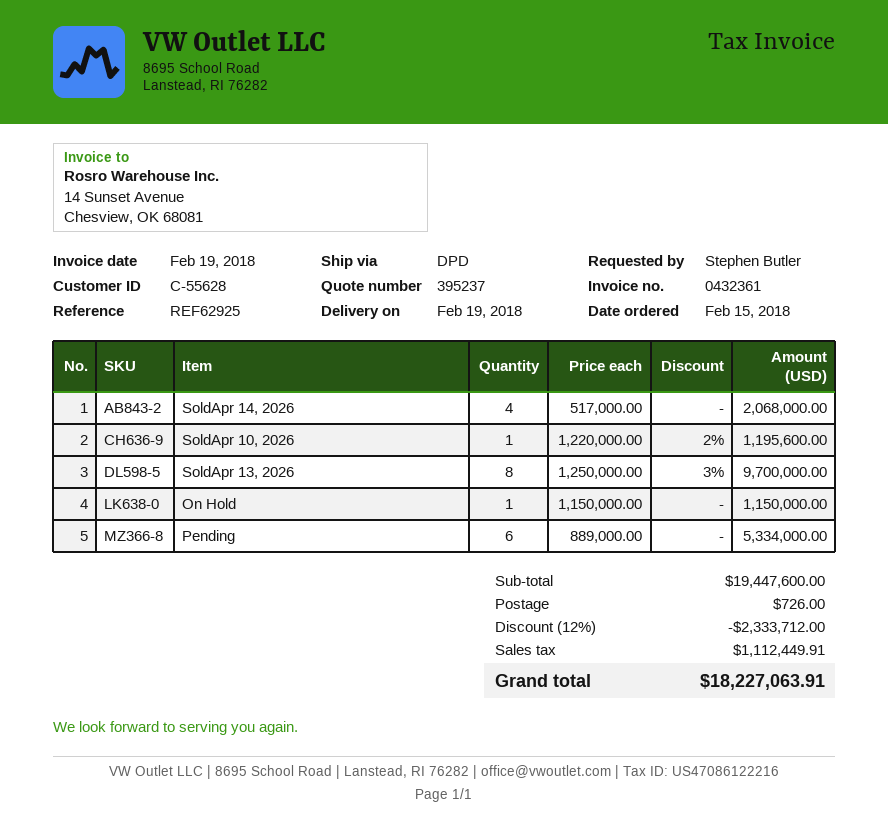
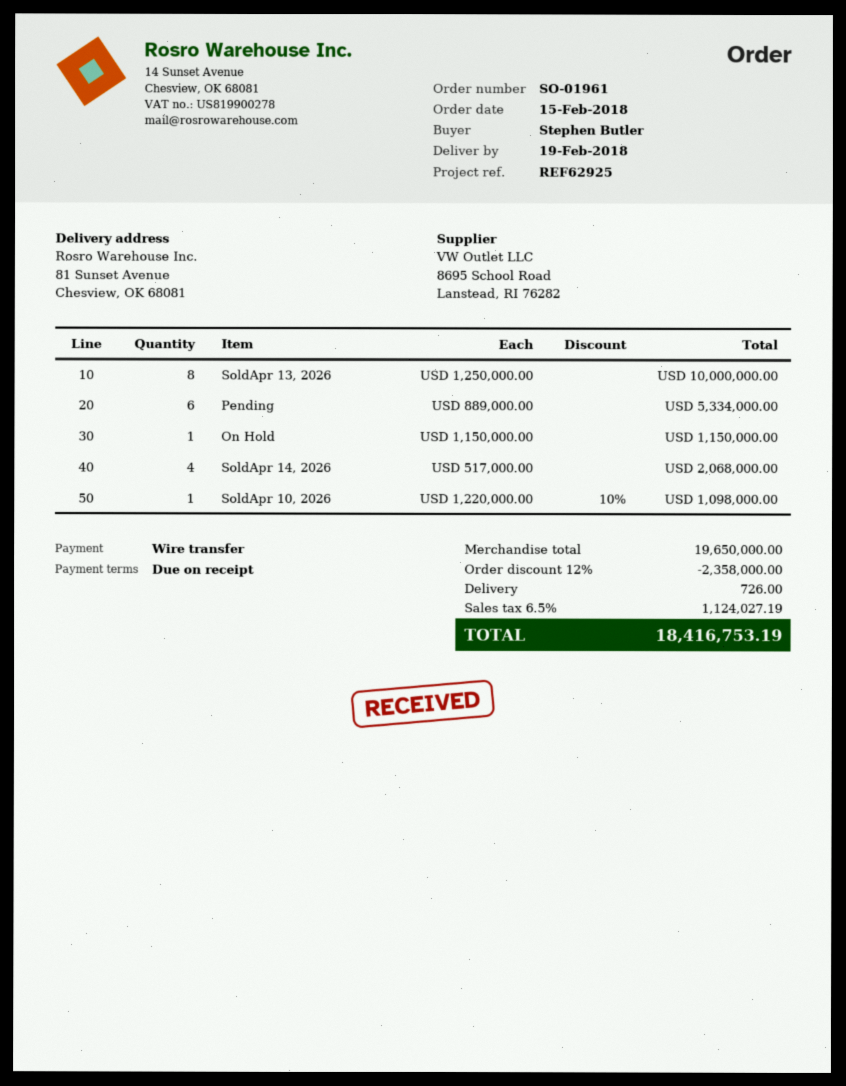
SoldApr 10, 2026: 1 x 1220000.00 - 2% = 1195600.00 -> 1 x 1220000.00 - 10% = 1098000.00
SoldApr 13, 2026: 8 x 1250000.00 - 3% = 9700000.00 -> 8 x 1250000.00 = 10000000.00
subtotal: 19447600.00 -> 19650000.00
discount: 12% = 2333712.00 -> 12% = 2358000.00
tax: 1112449.91 -> 1124027.19
total: 18227063.91 -> 18416753.19

